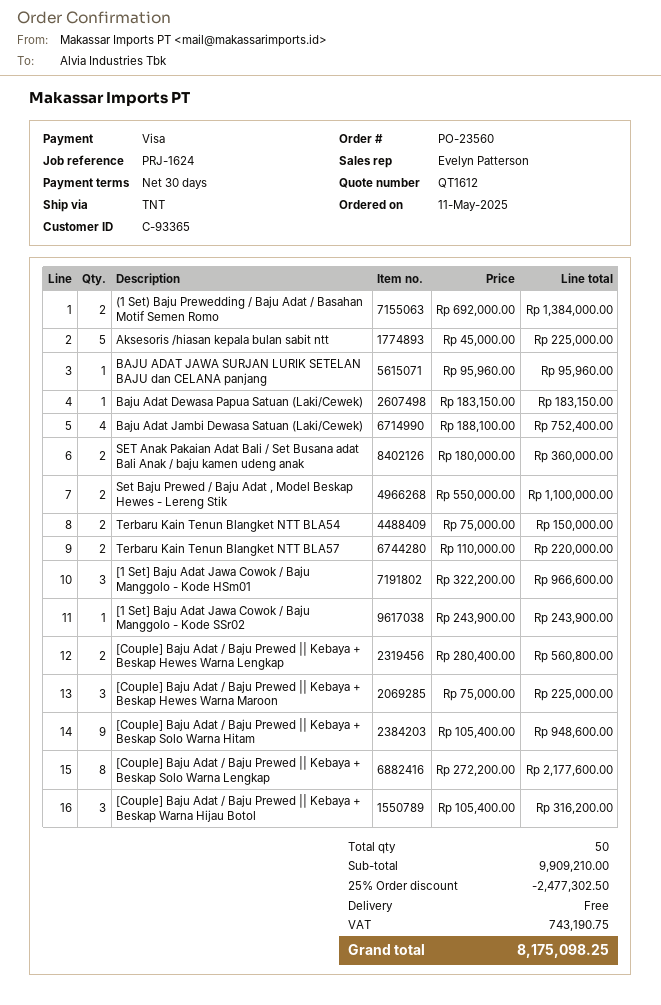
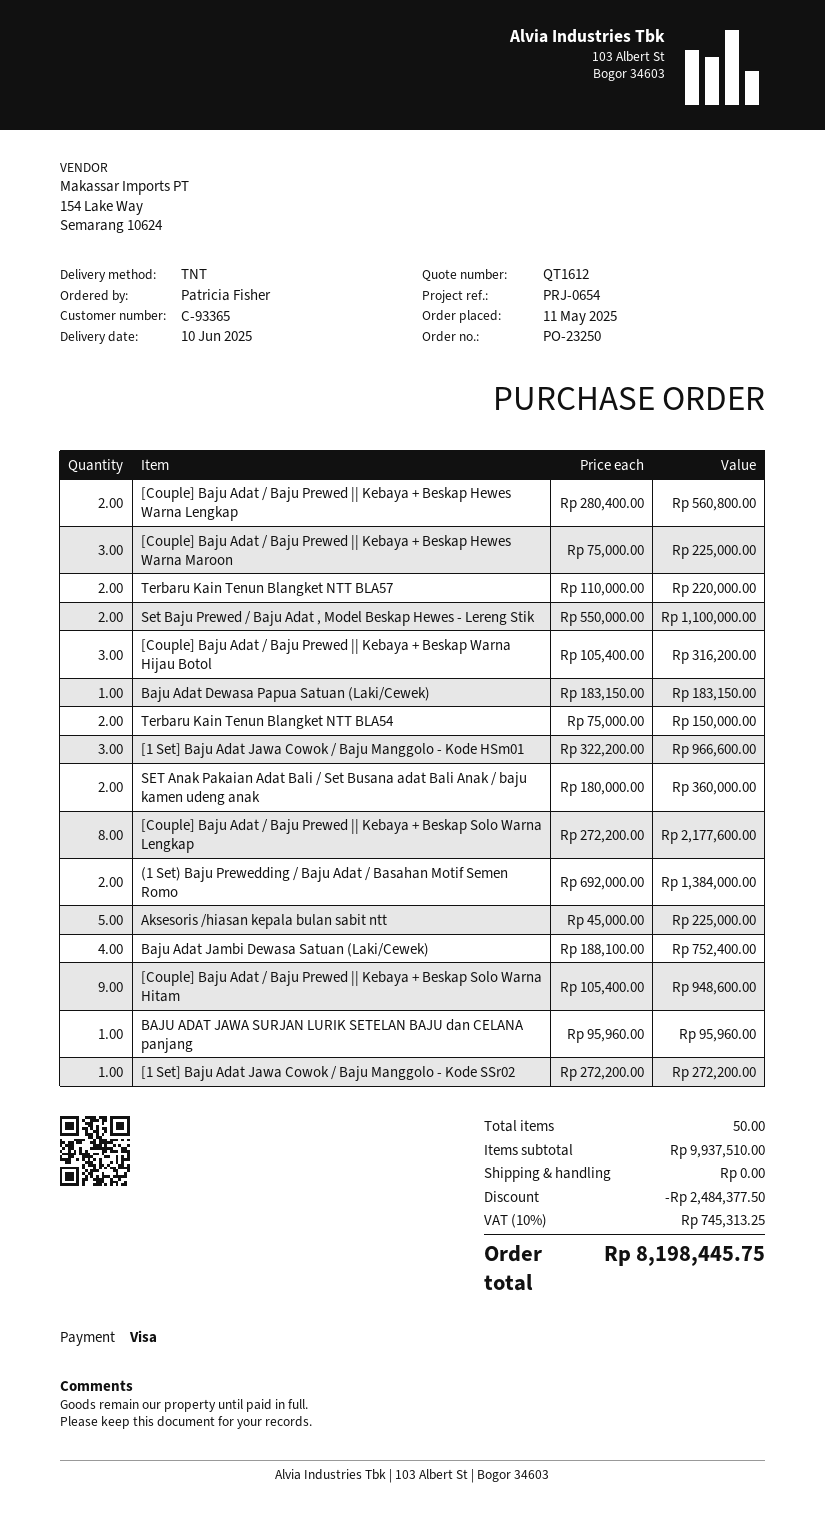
order number: PO-23560 -> PO-23250
reference: PRJ-1624 -> PRJ-0654
[1 Set] Baju Adat Jawa Cowok / Baju Manggolo - Kode SSr02: 1 x 243900.00 = 243900.00 -> 1 x 272200.00 = 272200.00
subtotal: 9909210.00 -> 9937510.00
discount: 2477302.50 -> 2484377.50
tax: 743190.75 -> 745313.25
total: 8175098.25 -> 8198445.75

